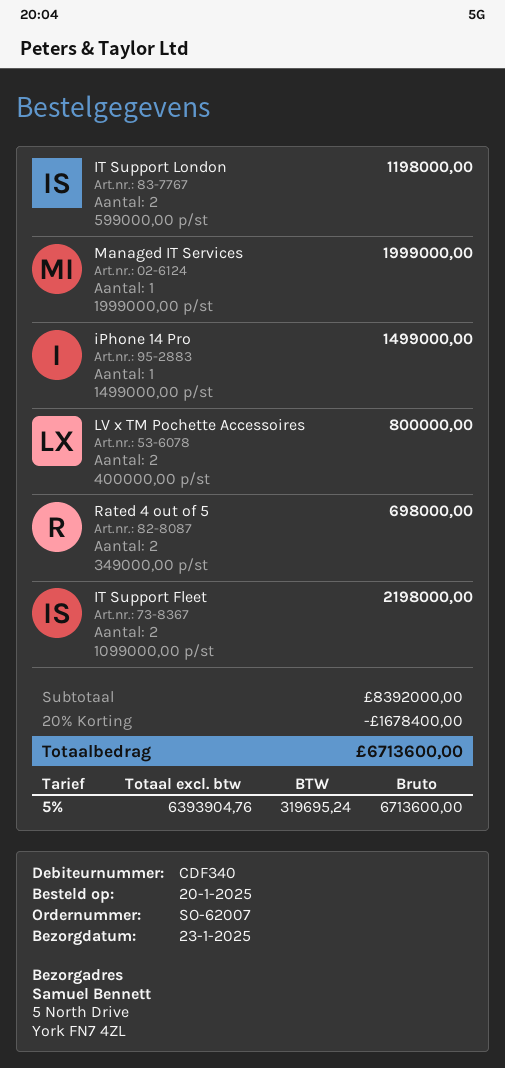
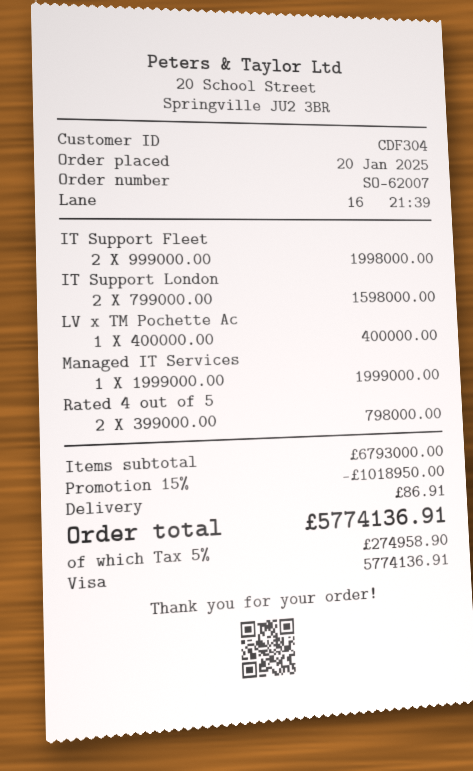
customer number: CDF340 -> CDF304
IT Support London: 2 x 599000.00 = 1198000.00 -> 2 x 799000.00 = 1598000.00
iPhone 14 Pro: 1 x 1499000.00 = 1499000.00 -> none
LV x TM Pochette Accessoires: 2 x 400000.00 = 800000.00 -> 1 x 400000.00 = 400000.00
Rated 4 out of 5: 2 x 349000.00 = 698000.00 -> 2 x 399000.00 = 798000.00
IT Support Fleet: 2 x 1099000.00 = 2198000.00 -> 2 x 999000.00 = 1998000.00
subtotal: 8392000.00 -> 6793000.00
discount: 20% = 1678400.00 -> 15% = 1018950.00
shipping: none -> 86.91
tax: 5% = 319695.24 -> 5% = 274958.90
total: 6713600.00 -> 5774136.91

